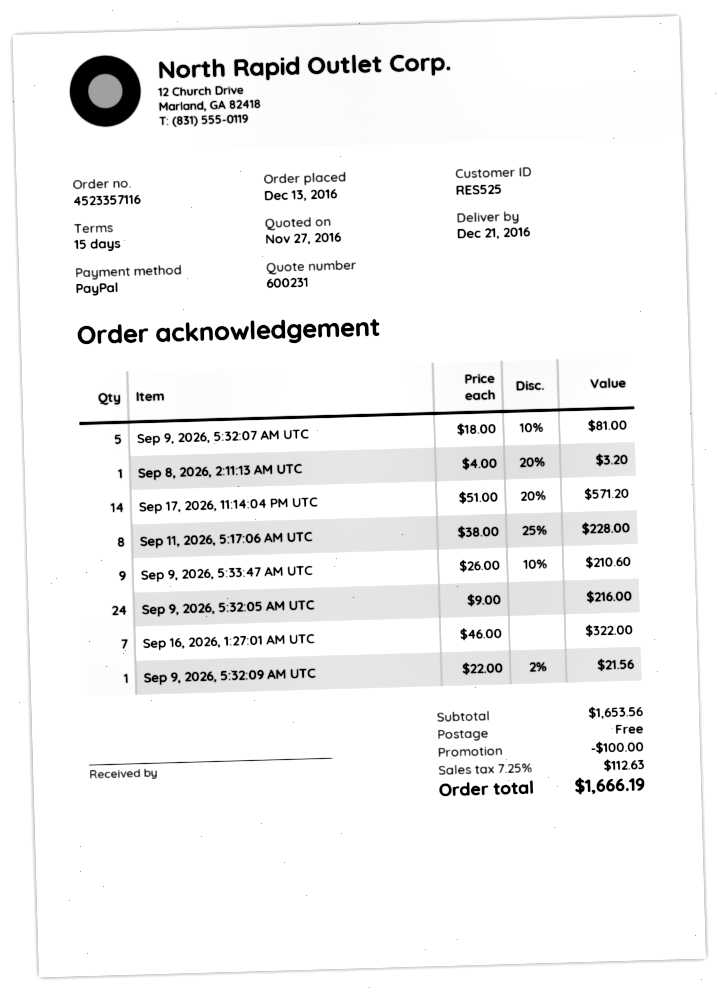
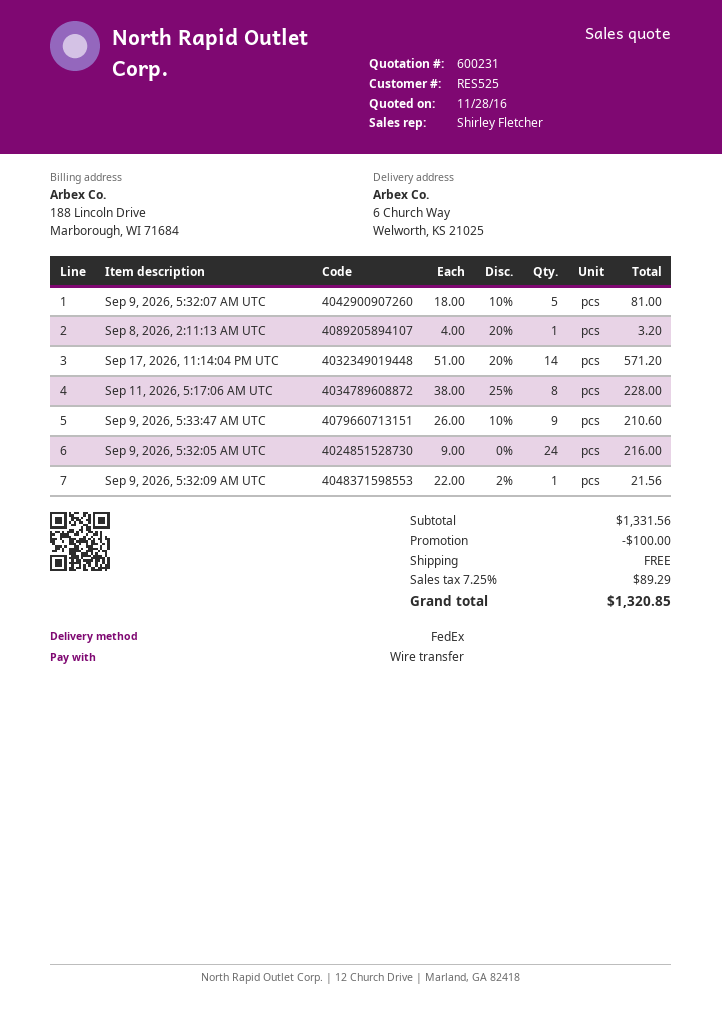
quote date: 2016-11-27 -> 2016-11-28
payment method: PayPal -> bank transfer
Sep 16, 2026, 1:27:01 AM UTC: 7 x 46.00 = 322.00 -> none
subtotal: 1653.56 -> 1331.56
tax: 7.25% = 112.63 -> 7.25% = 89.29
total: 1666.19 -> 1320.85

